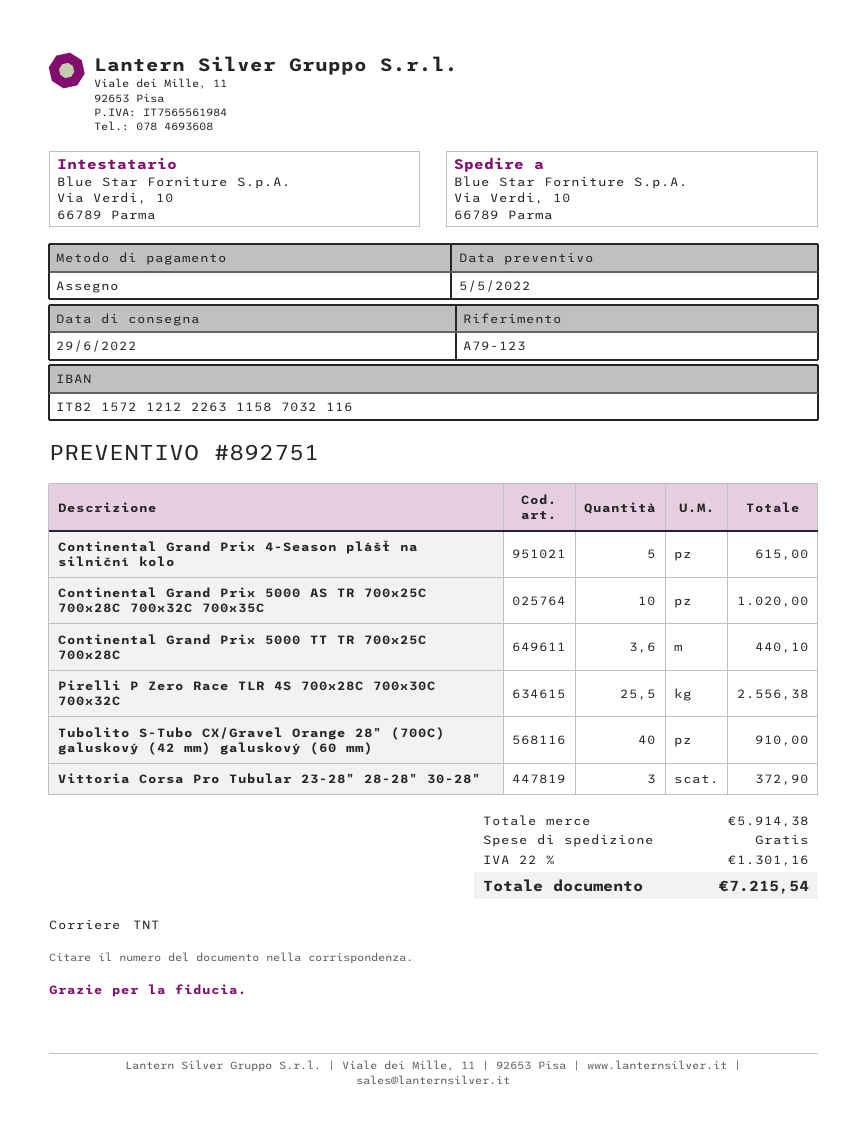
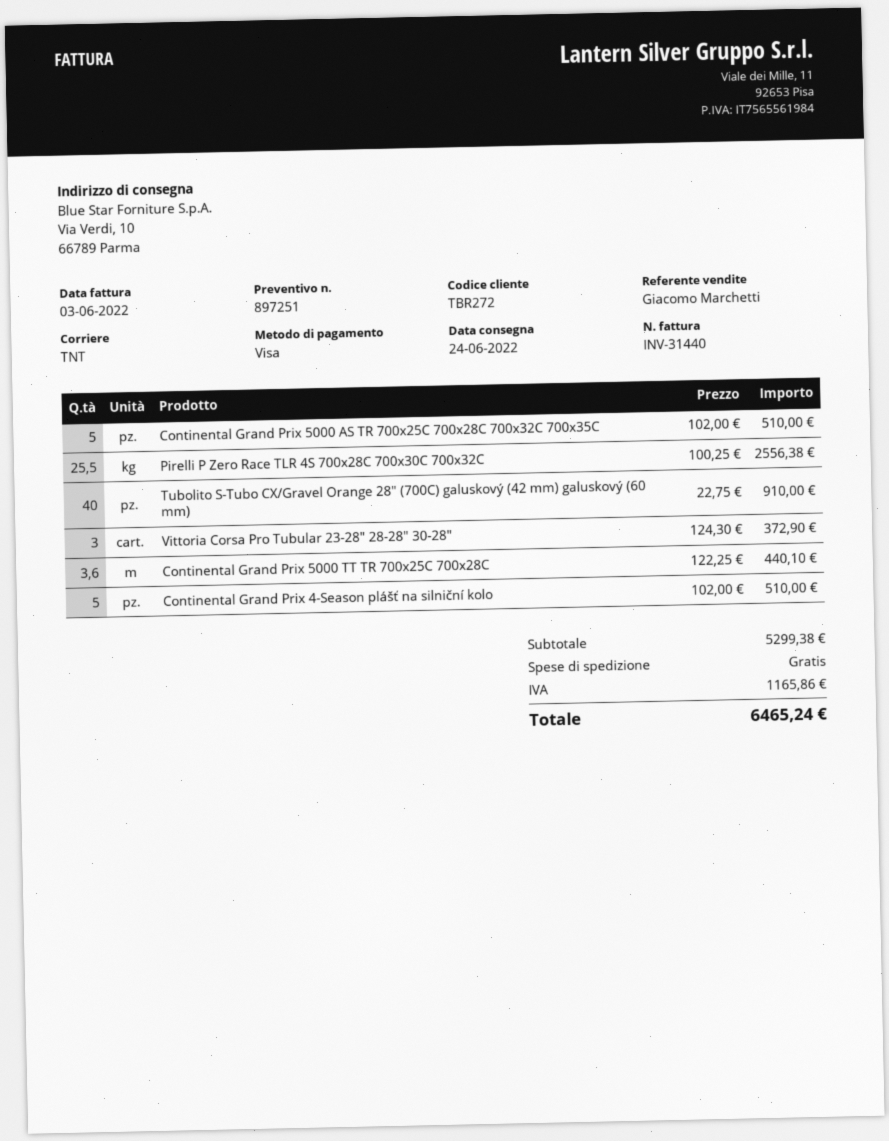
quote number: 892751 -> 897251
delivery date: 2022-06-29 -> 2022-06-24
payment method: cheque -> Visa
Continental Grand Prix 4-Season plášť na silniční kolo: 5 for 615.00 -> 5 for 510.00
Continental Grand Prix 5000 AS TR 700x25C 700x28C 700x32C 700x35C: 10 for 1020.00 -> 5 for 510.00
subtotal: 5914.38 -> 5299.38
tax: 1301.16 -> 1165.86
total: 7215.54 -> 6465.24

